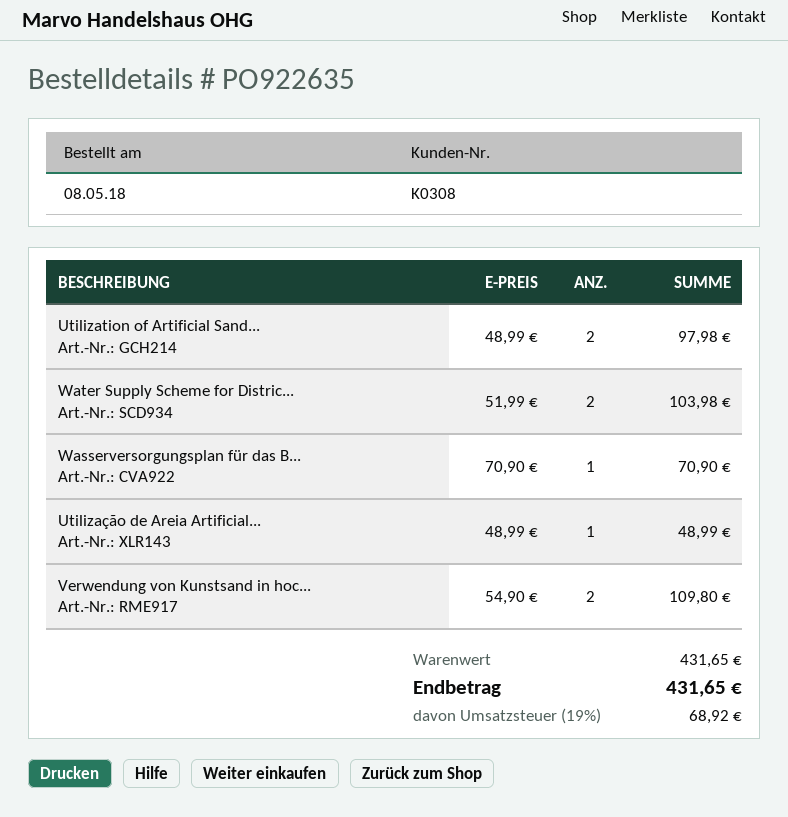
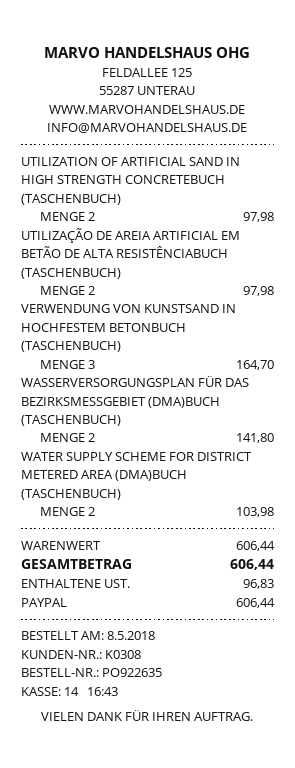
Wasserversorgungsplan für das B...: 1 for 70.90 -> 2 for 141.80
Utilização de Areia Artificial...: 1 for 48.99 -> 2 for 97.98
Verwendung von Kunstsand in hoc...: 2 for 109.80 -> 3 for 164.70
subtotal: 431.65 -> 606.44
tax: 68.92 -> 96.83
total: 431.65 -> 606.44

